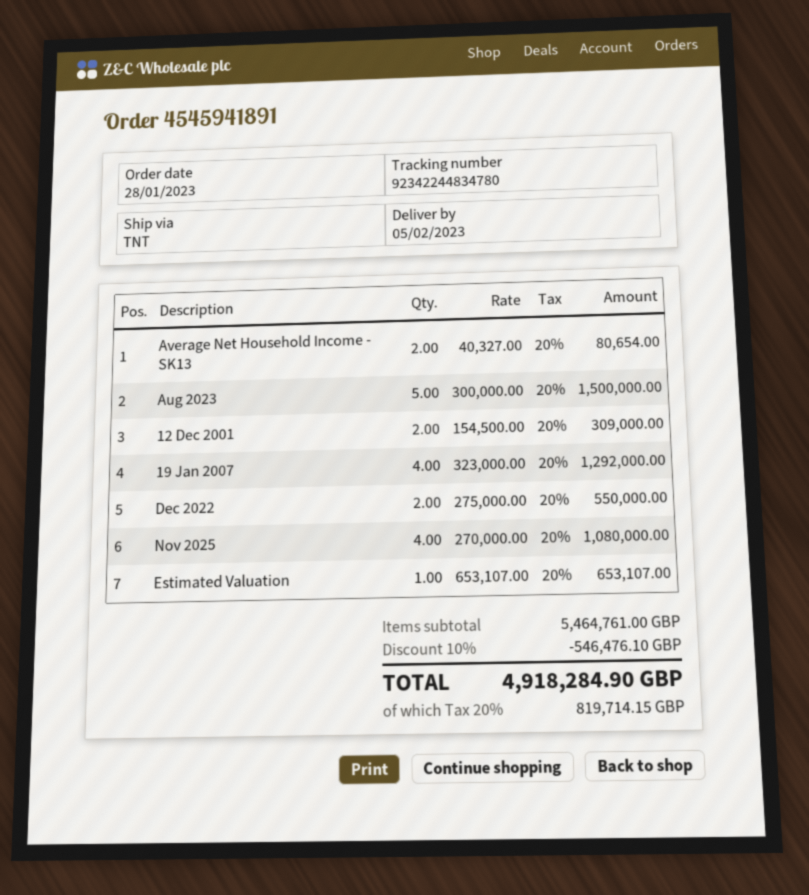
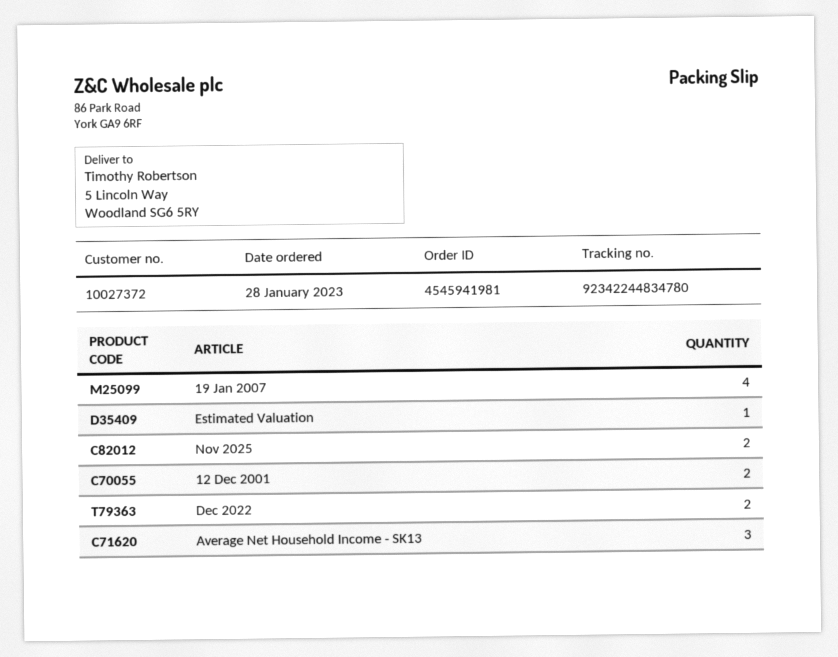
order number: 4545941891 -> 4545941981
Average Net Household Income - SK13: 2 -> 3
Aug 2023: 5 -> none
Nov 2025: 4 -> 2

